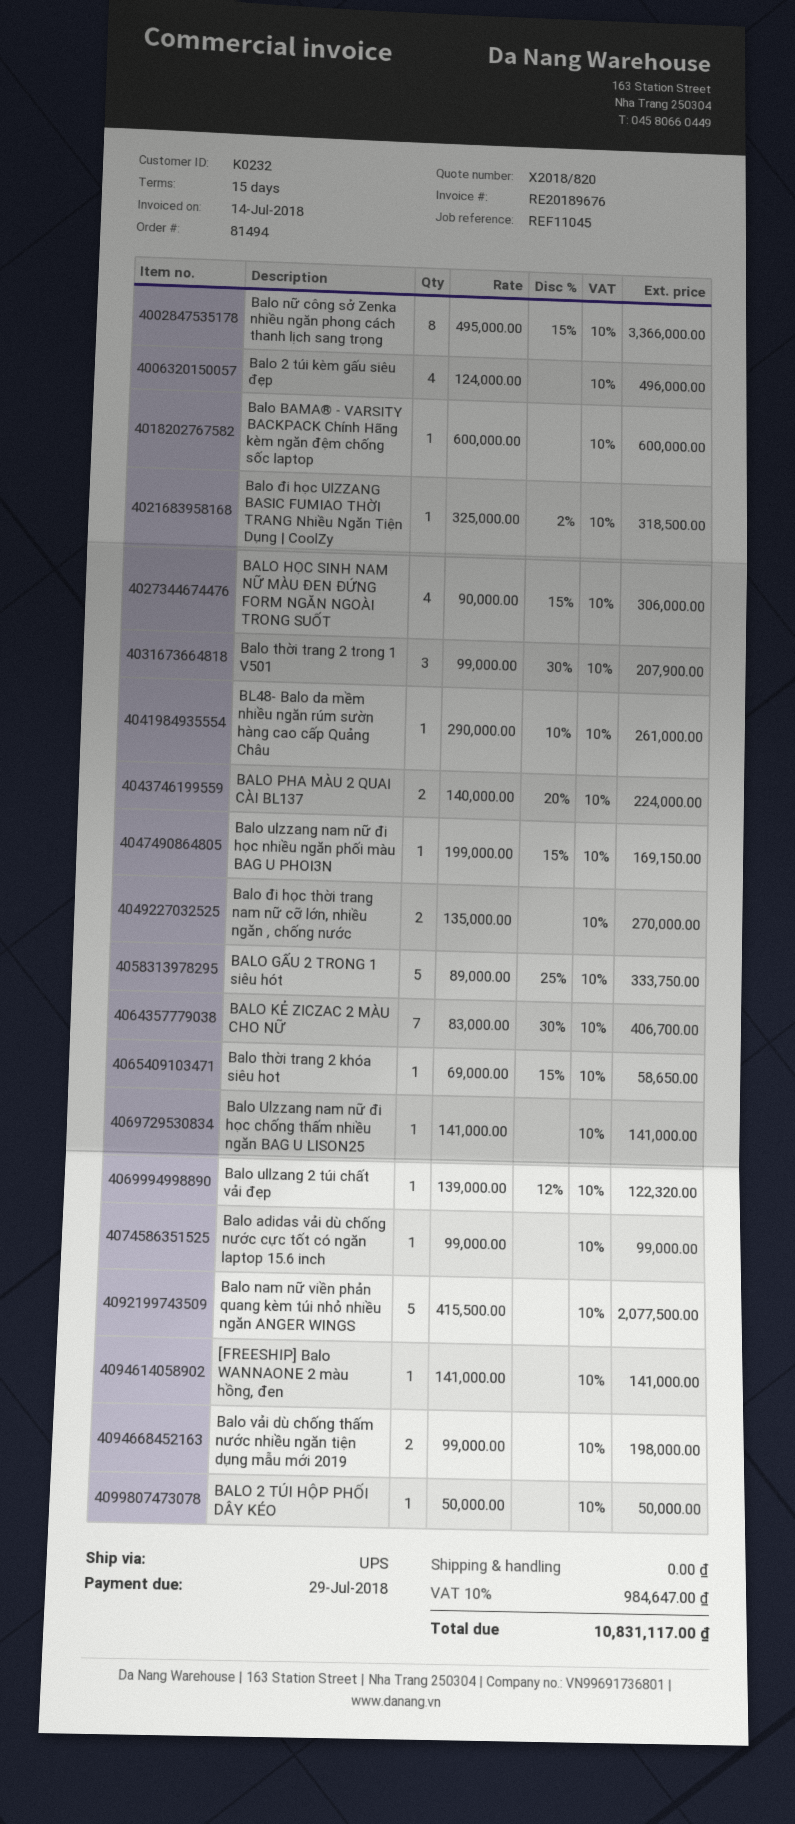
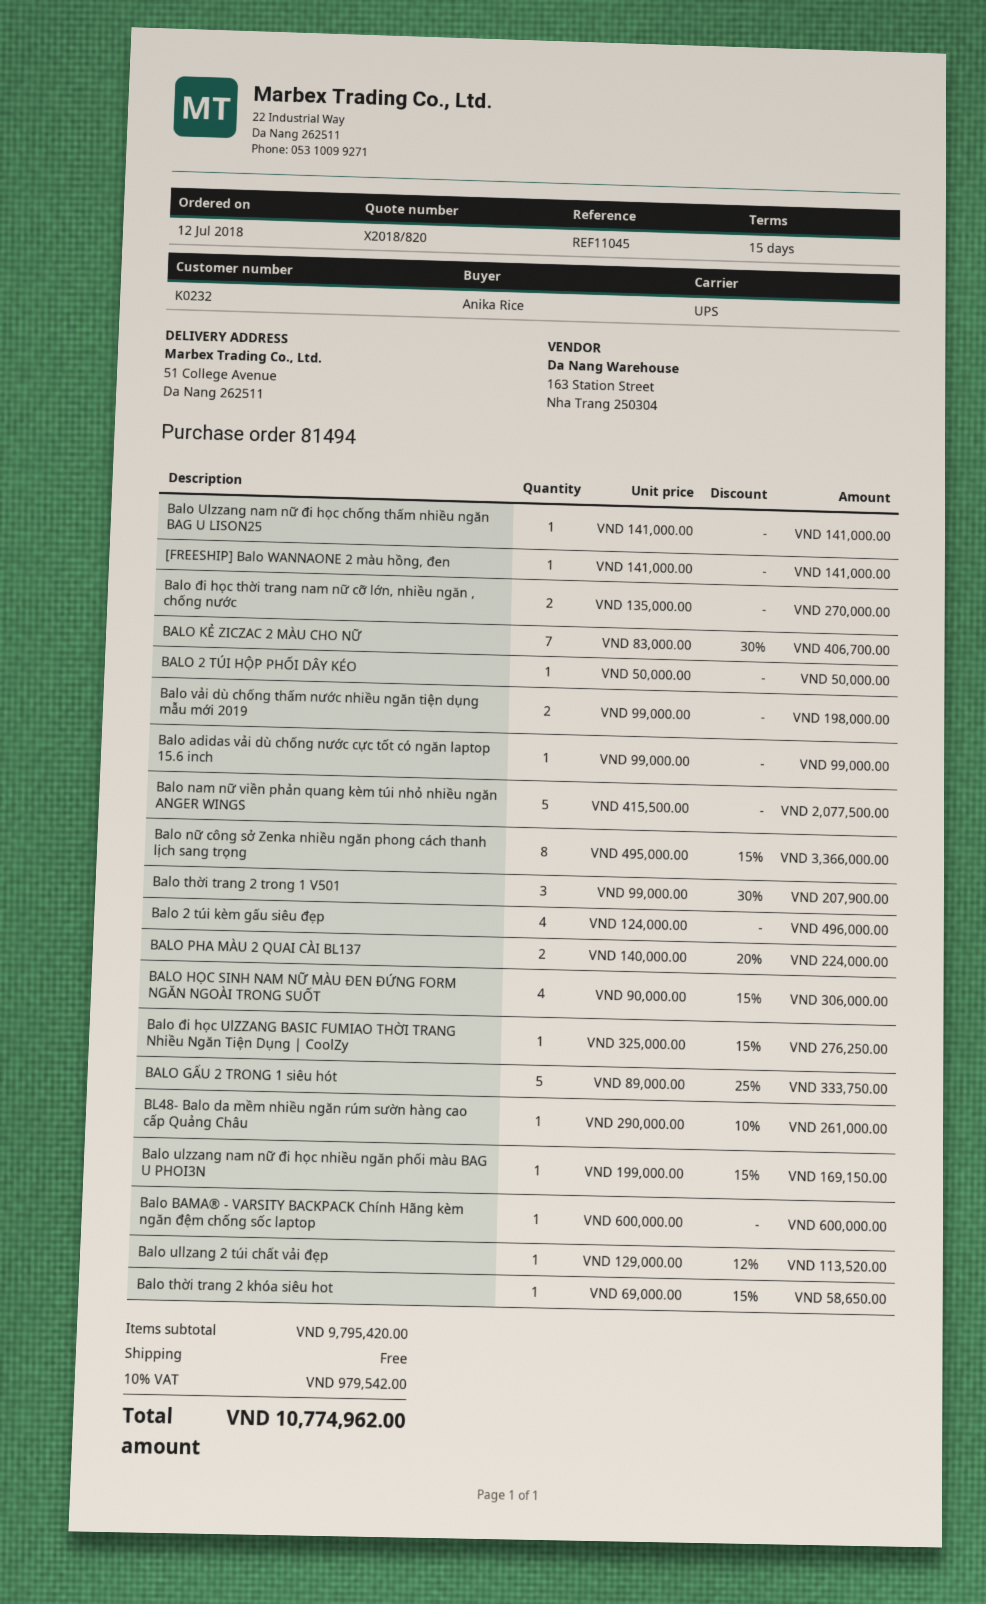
Balo đi học UlZZANG BASIC FUMIAO THỜI TRANG Nhiều Ngăn Tiện Dụng | CoolZy: 1 x 325000.00 - 2% = 318500.00 -> 1 x 325000.00 - 15% = 276250.00
Balo ullzang 2 túi chất vải đẹp: 1 x 139000.00 - 12% = 122320.00 -> 1 x 129000.00 - 12% = 113520.00
tax: 10% = 984647.00 -> 10% = 979542.00
total: 10831117.00 -> 10774962.00

